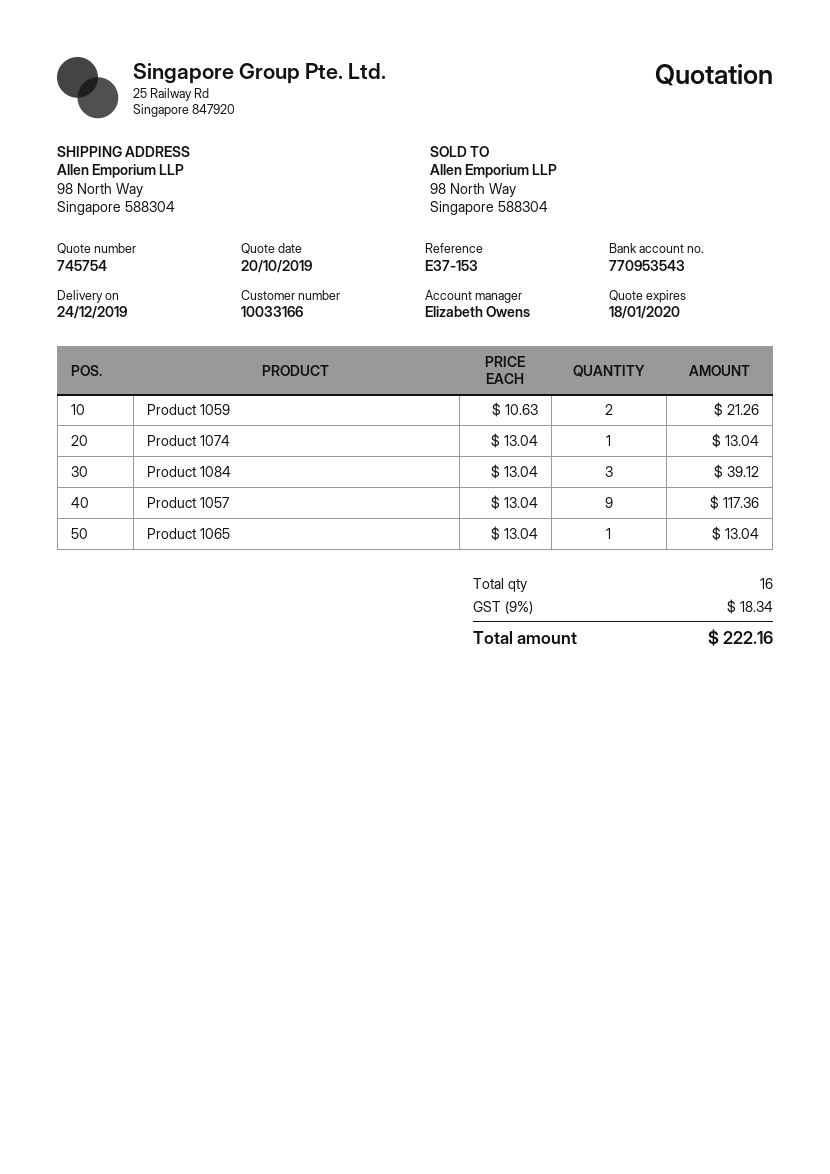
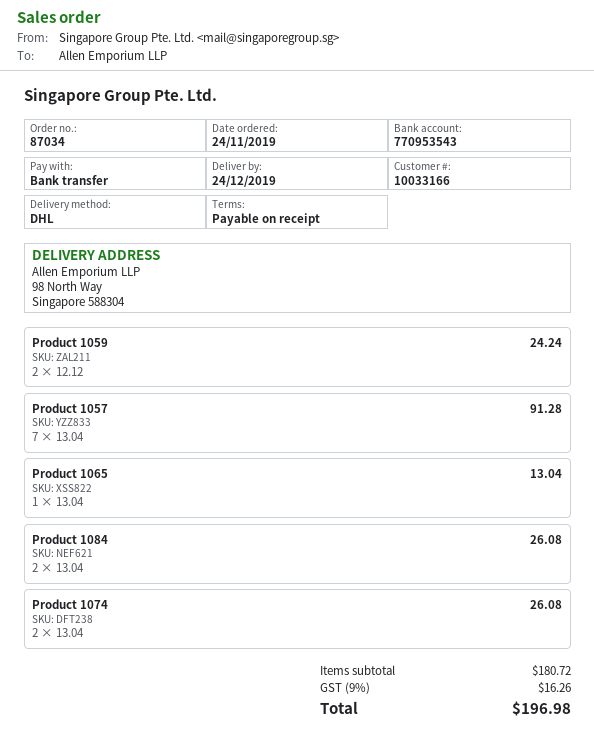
Product 1059: 2 x 10.63 = 21.26 -> 2 x 12.12 = 24.24
Product 1074: 1 x 13.04 = 13.04 -> 2 x 13.04 = 26.08
Product 1084: 3 x 13.04 = 39.12 -> 2 x 13.04 = 26.08
Product 1057: 9 x 13.04 = 117.36 -> 7 x 13.04 = 91.28
tax: 9% = 18.34 -> 9% = 16.26
total: 222.16 -> 196.98

